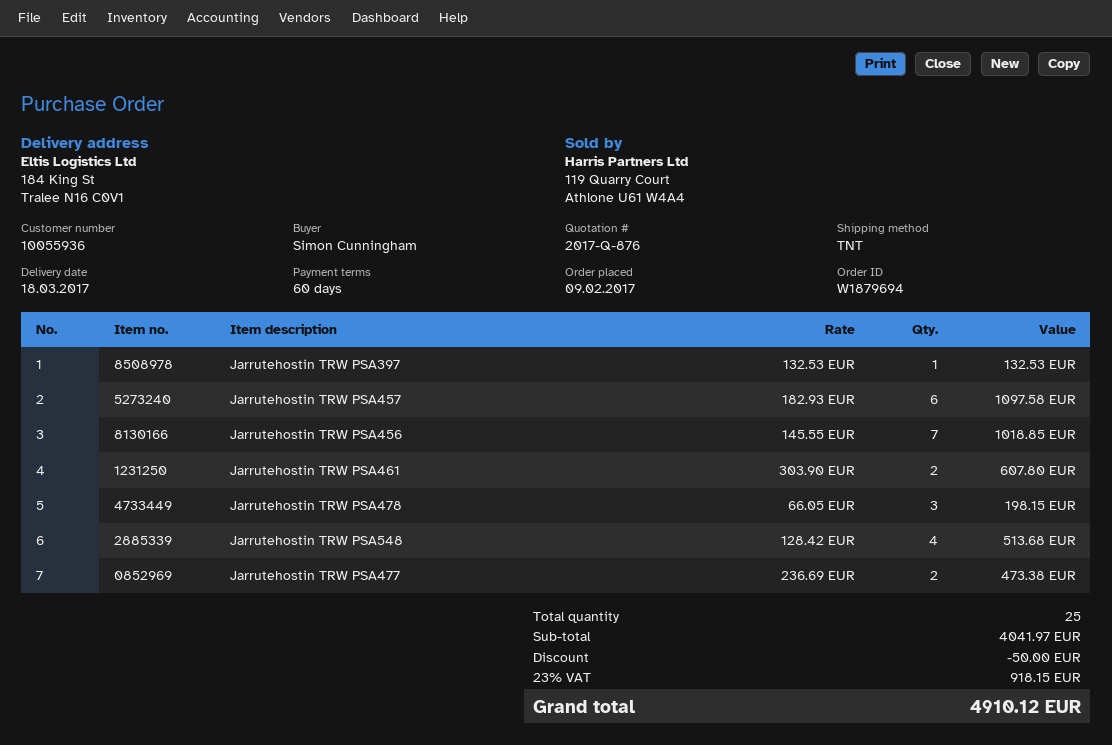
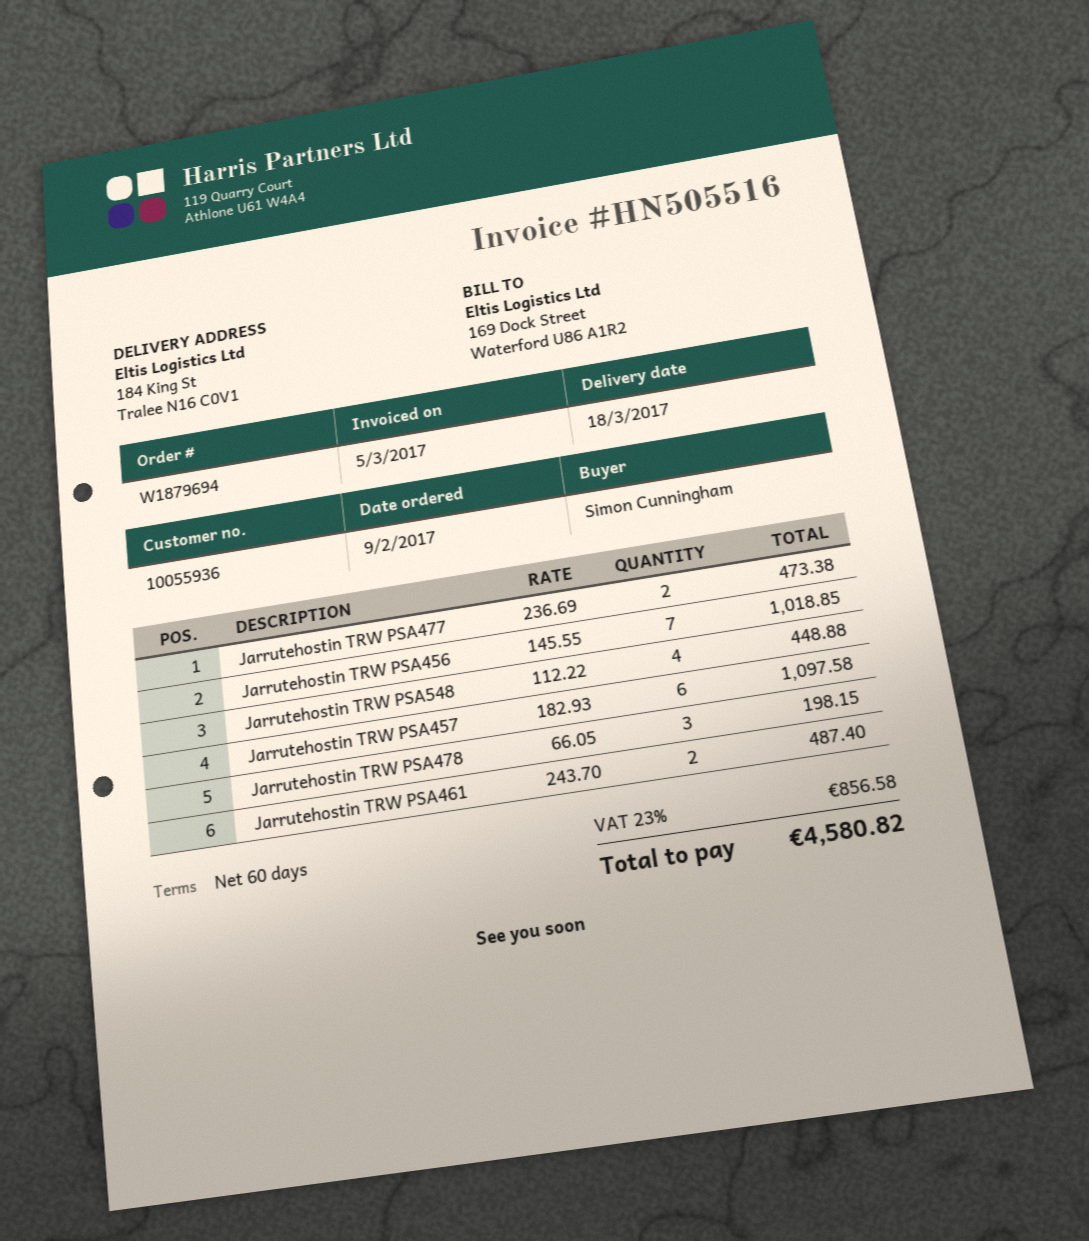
Jarrutehostin TRW PSA397: 1 x 132.53 = 132.53 -> none
Jarrutehostin TRW PSA461: 2 x 303.90 = 607.80 -> 2 x 243.70 = 487.40
Jarrutehostin TRW PSA548: 4 x 128.42 = 513.68 -> 4 x 112.22 = 448.88
discount: 50.00 -> none
tax: 23% = 918.15 -> 23% = 856.58
total: 4910.12 -> 4580.82

